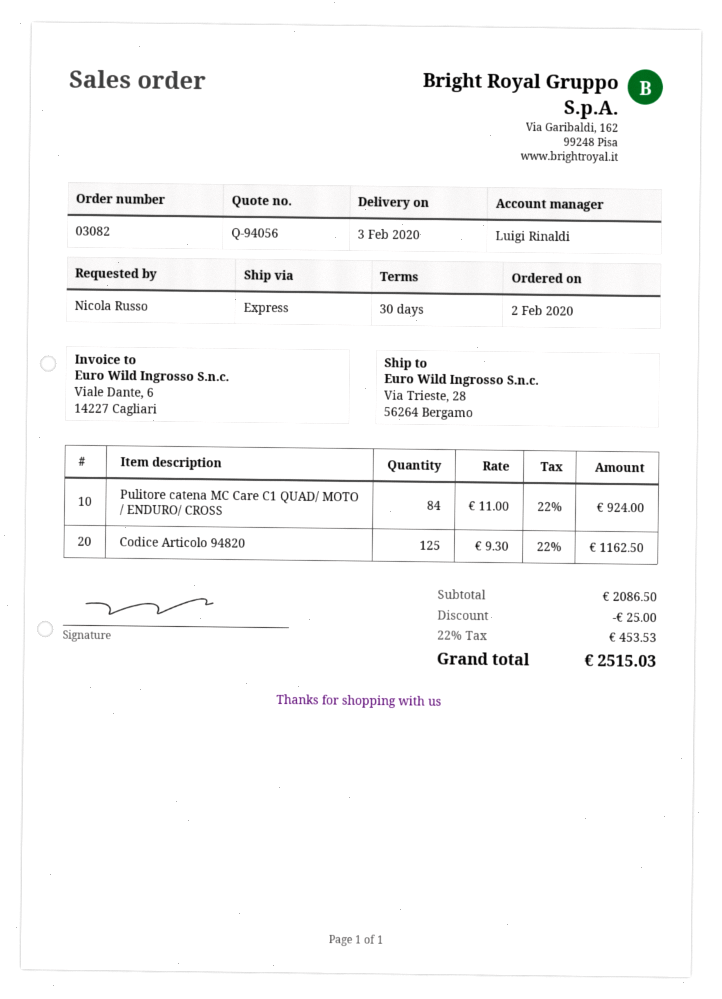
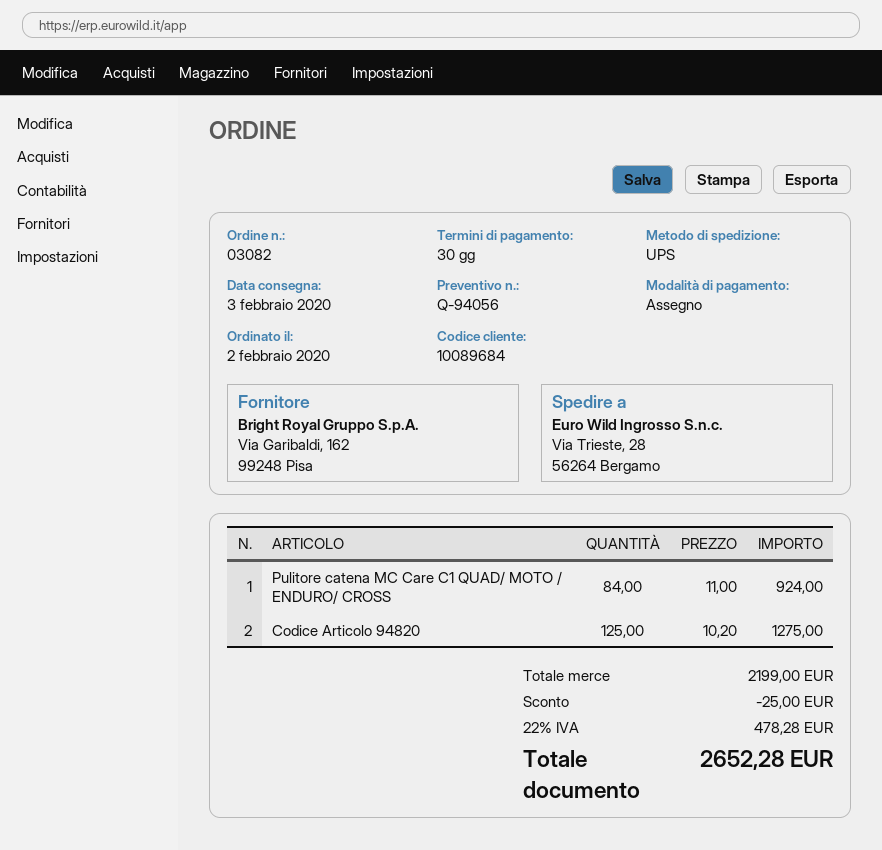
shipping method: express -> UPS
Codice Articolo 94820: 125 x 9.30 = 1162.50 -> 125 x 10.20 = 1275.00
subtotal: 2086.50 -> 2199.00
tax: 22% = 453.53 -> 22% = 478.28
total: 2515.03 -> 2652.28

